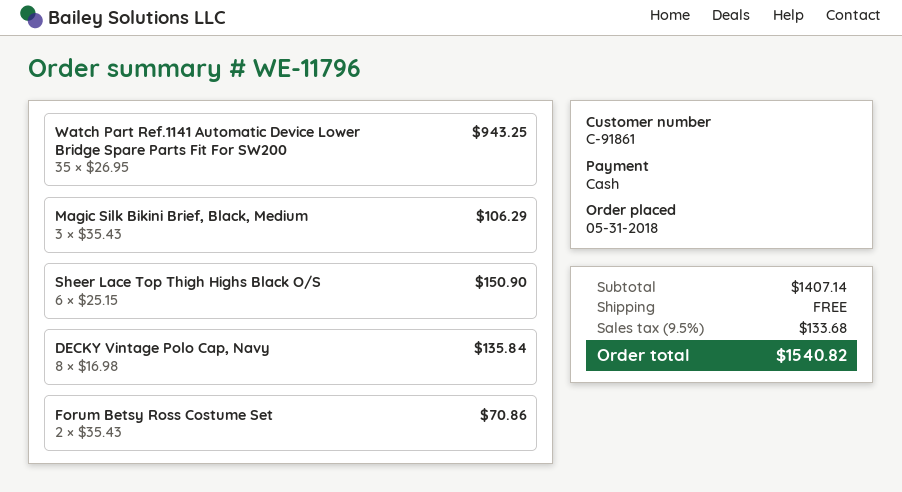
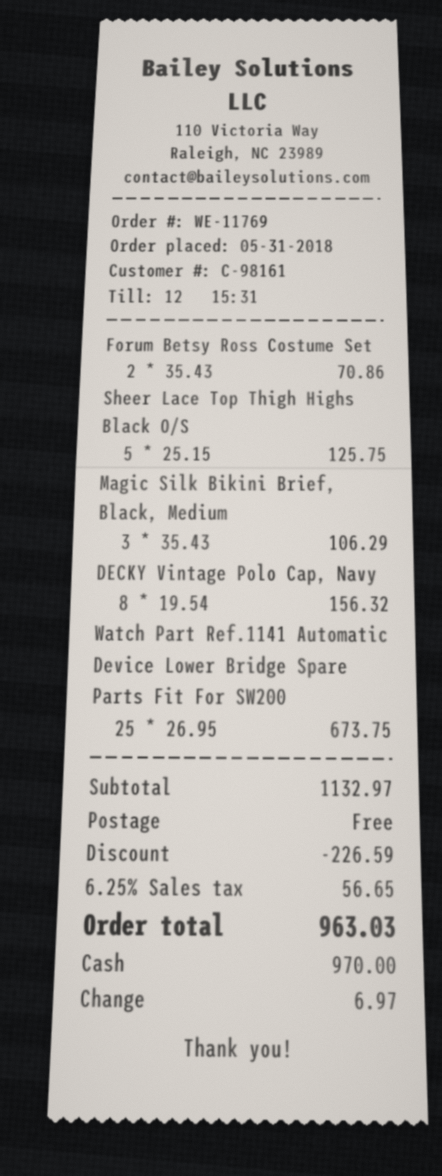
order number: WE-11796 -> WE-11769
customer number: C-91861 -> C-98161
Watch Part Ref.1141 Automatic Device Lower Bridge Spare Parts Fit For SW200: 35 x 26.95 = 943.25 -> 25 x 26.95 = 673.75
Sheer Lace Top Thigh Highs Black O/S: 6 x 25.15 = 150.90 -> 5 x 25.15 = 125.75
DECKY Vintage Polo Cap, Navy: 8 x 16.98 = 135.84 -> 8 x 19.54 = 156.32
subtotal: 1407.14 -> 1132.97
discount: none -> 226.59
tax: 9.5% = 133.68 -> 6.25% = 56.65
total: 1540.82 -> 963.03

